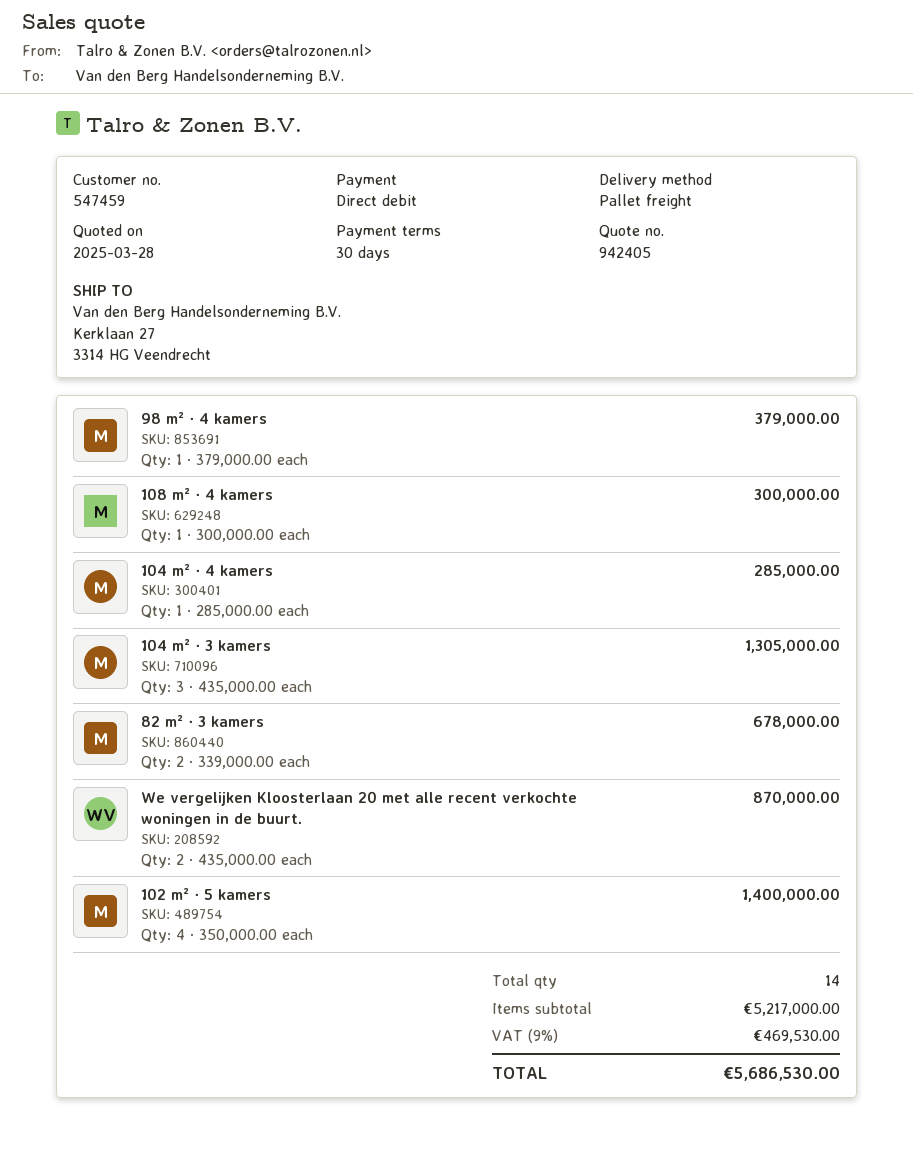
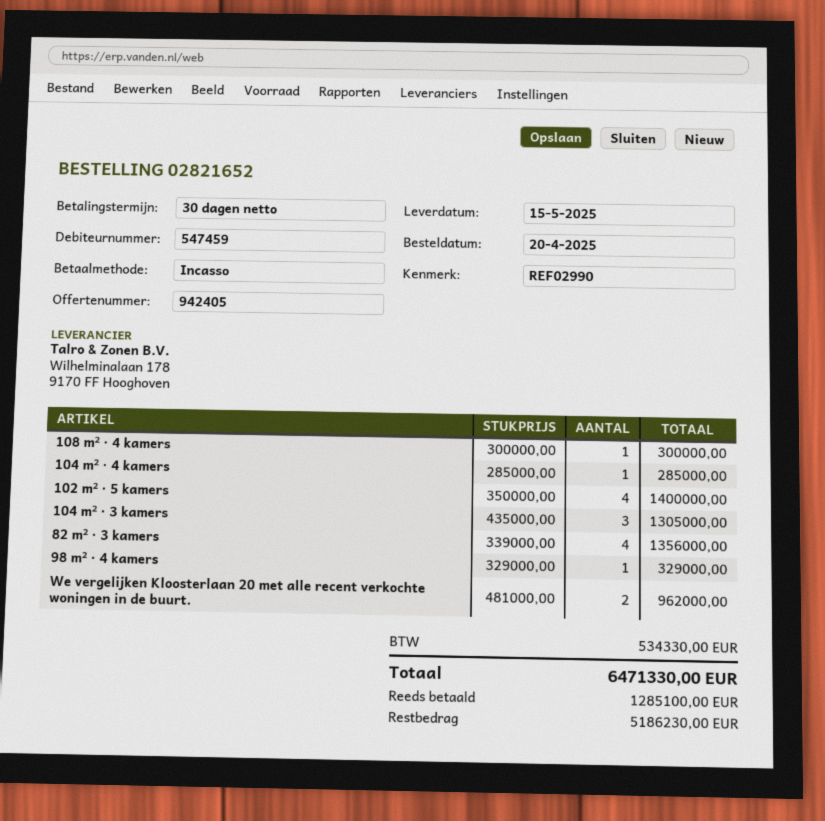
98 m² · 4 kamers: 1 x 379000.00 = 379000.00 -> 1 x 329000.00 = 329000.00
82 m² · 3 kamers: 2 x 339000.00 = 678000.00 -> 4 x 339000.00 = 1356000.00
We vergelijken Kloosterlaan 20 met alle recent verkochte woningen in de buurt.: 2 x 435000.00 = 870000.00 -> 2 x 481000.00 = 962000.00
tax: 469530.00 -> 534330.00
total: 5686530.00 -> 6471330.00

